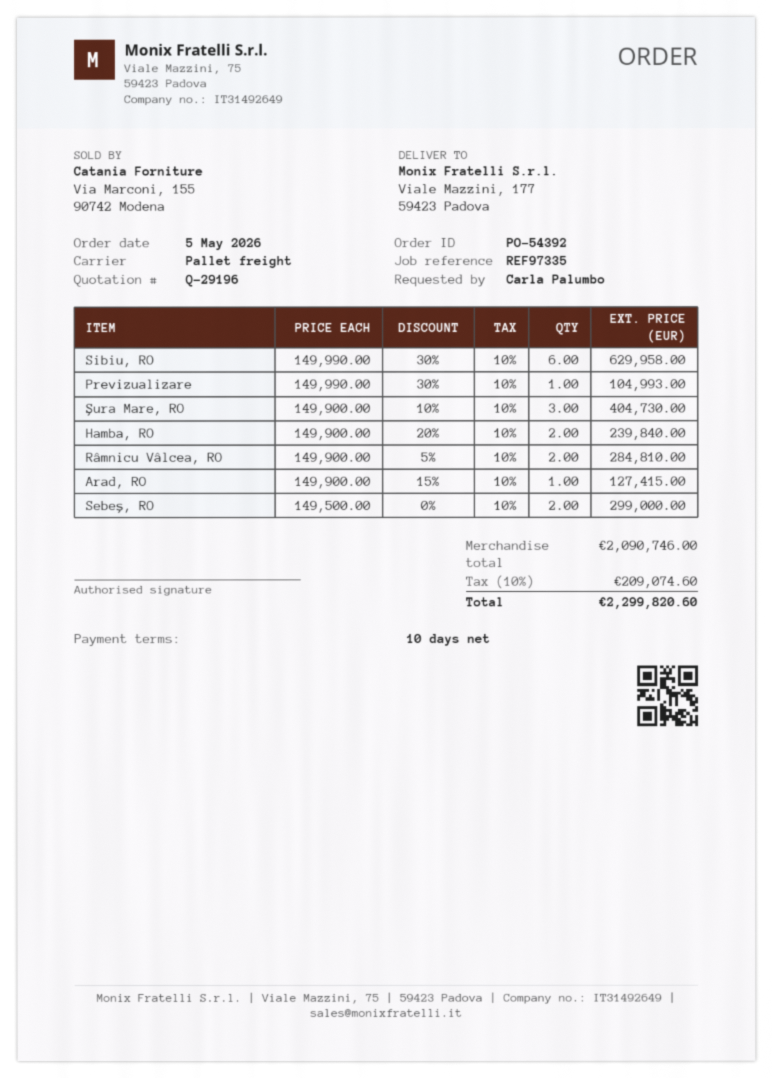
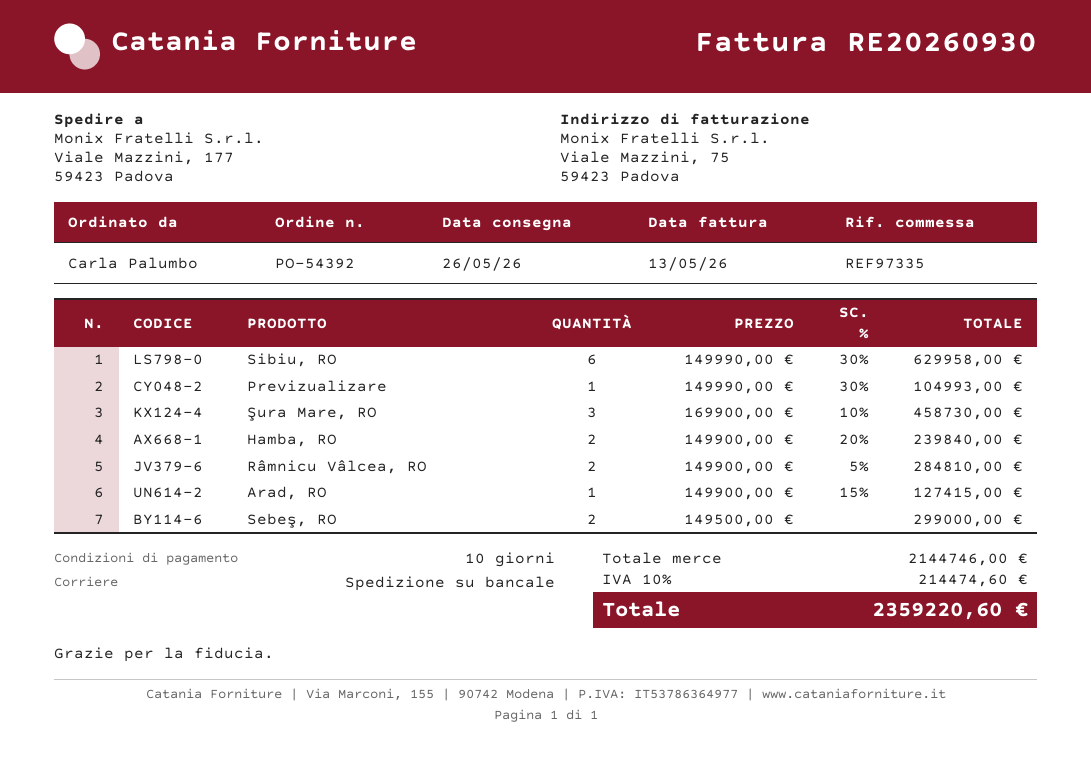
Şura Mare, RO: 3 x 149900.00 - 10% = 404730.00 -> 3 x 169900.00 - 10% = 458730.00
subtotal: 2090746.00 -> 2144746.00
tax: 10% = 209074.60 -> 10% = 214474.60
total: 2299820.60 -> 2359220.60

